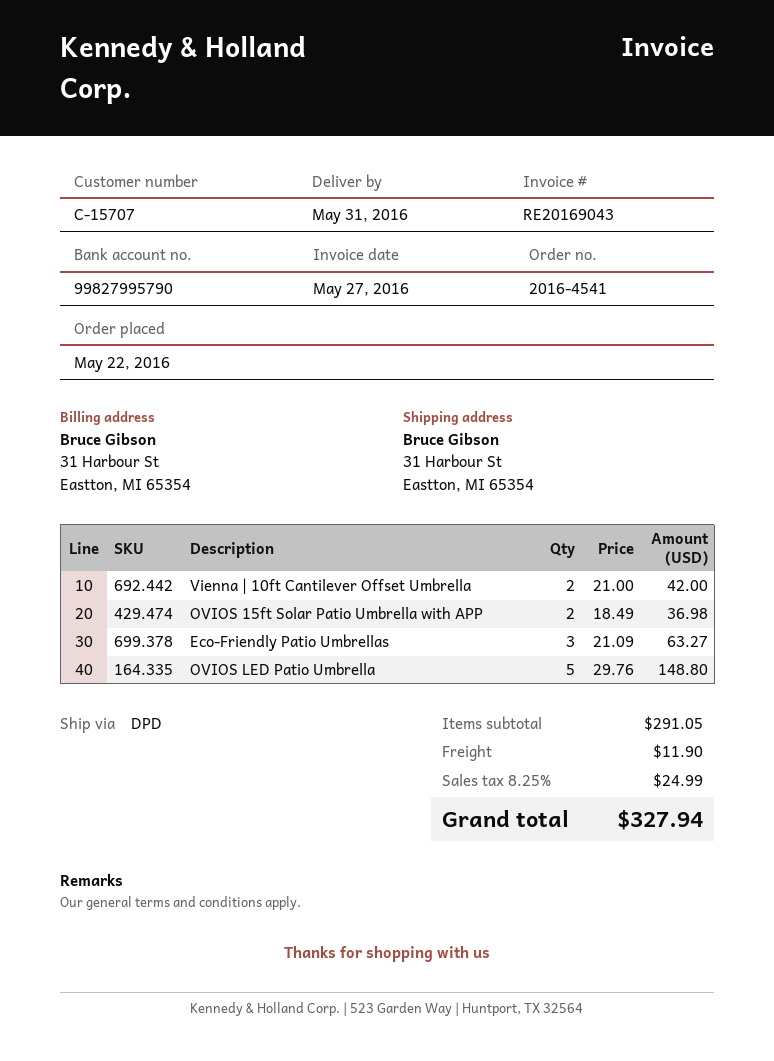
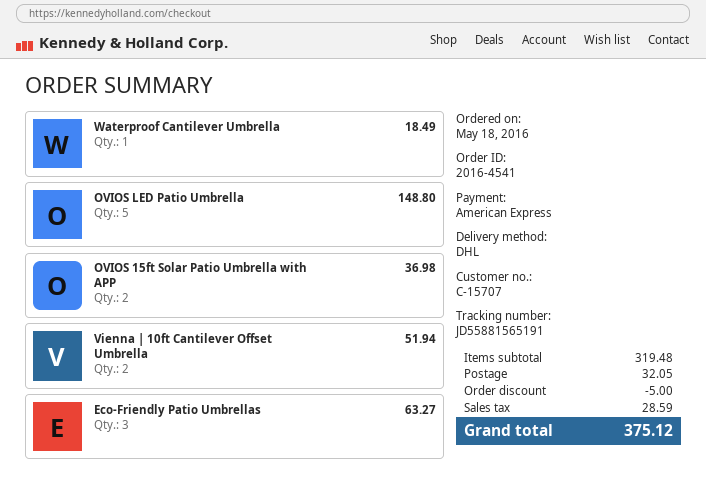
order date: 2016-05-22 -> 2016-05-18
shipping method: DPD -> DHL
Vienna | 10ft Cantilever Offset Umbrella: 2 for 42.00 -> 2 for 51.94
Waterproof Cantilever Umbrella: none -> 1 for 18.49
subtotal: 291.05 -> 319.48
discount: none -> 5.00
shipping: 11.90 -> 32.05
tax: 24.99 -> 28.59
total: 327.94 -> 375.12

